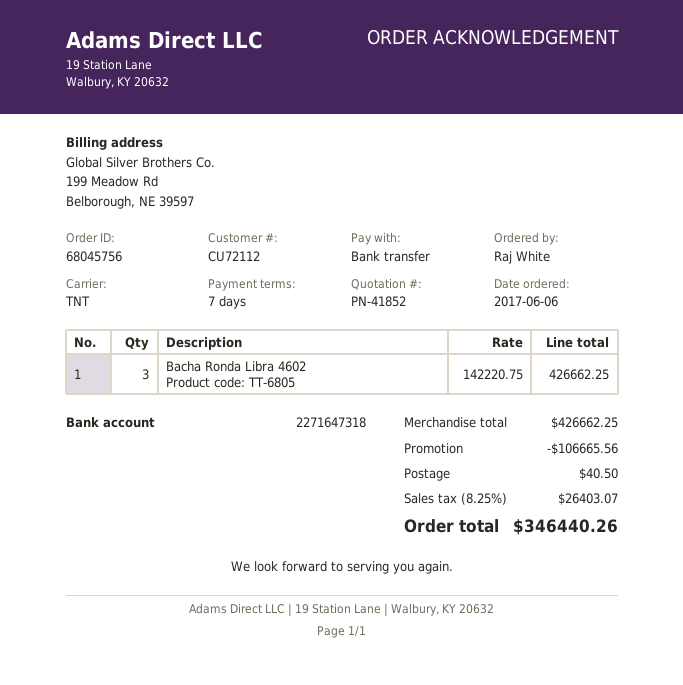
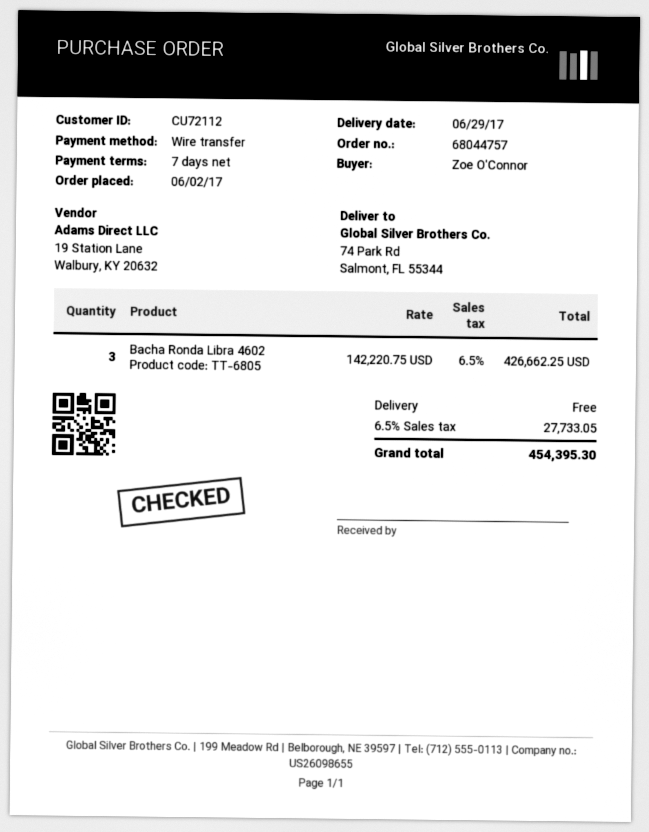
order number: 68045756 -> 68044757
order date: 2017-06-06 -> 2017-06-02
ordered by: Raj White -> Zoe O'Connor
discount: 106665.56 -> none
shipping: 40.50 -> 0.00
tax: 8.25% = 26403.07 -> 6.5% = 27733.05
total: 346440.26 -> 454395.30

